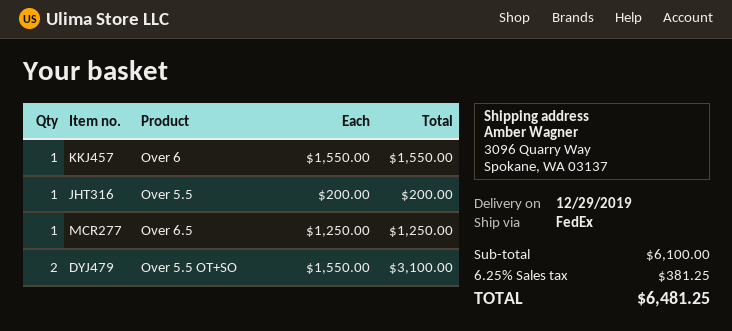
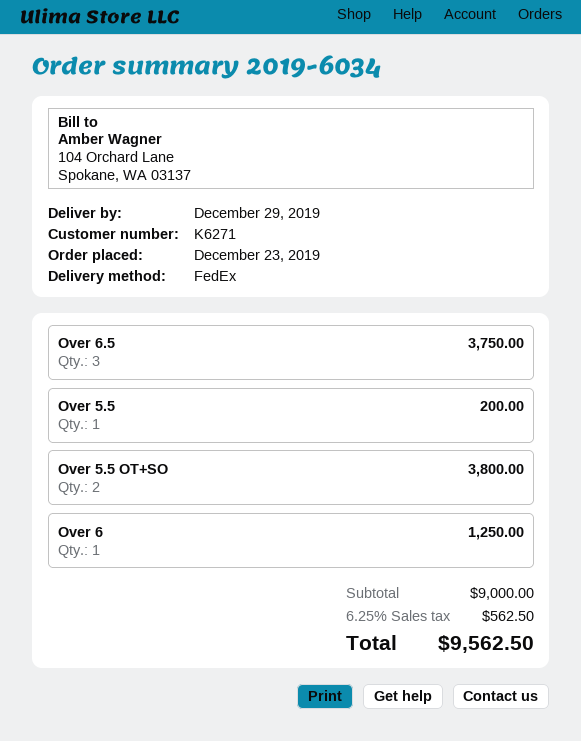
Over 6: 1 for 1550.00 -> 1 for 1250.00
Over 6.5: 1 for 1250.00 -> 3 for 3750.00
Over 5.5 OT+SO: 2 for 3100.00 -> 2 for 3800.00
subtotal: 6100.00 -> 9000.00
tax: 6.25% = 381.25 -> 6.25% = 562.50
total: 6481.25 -> 9562.50

